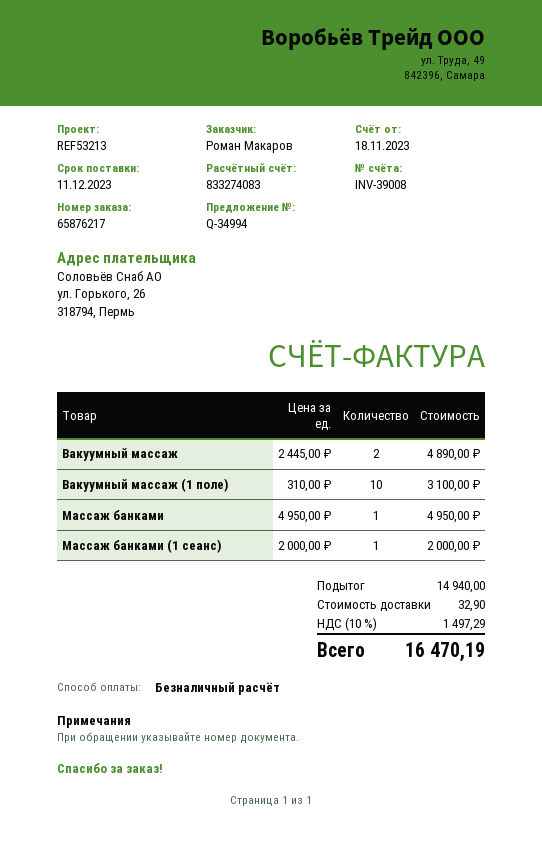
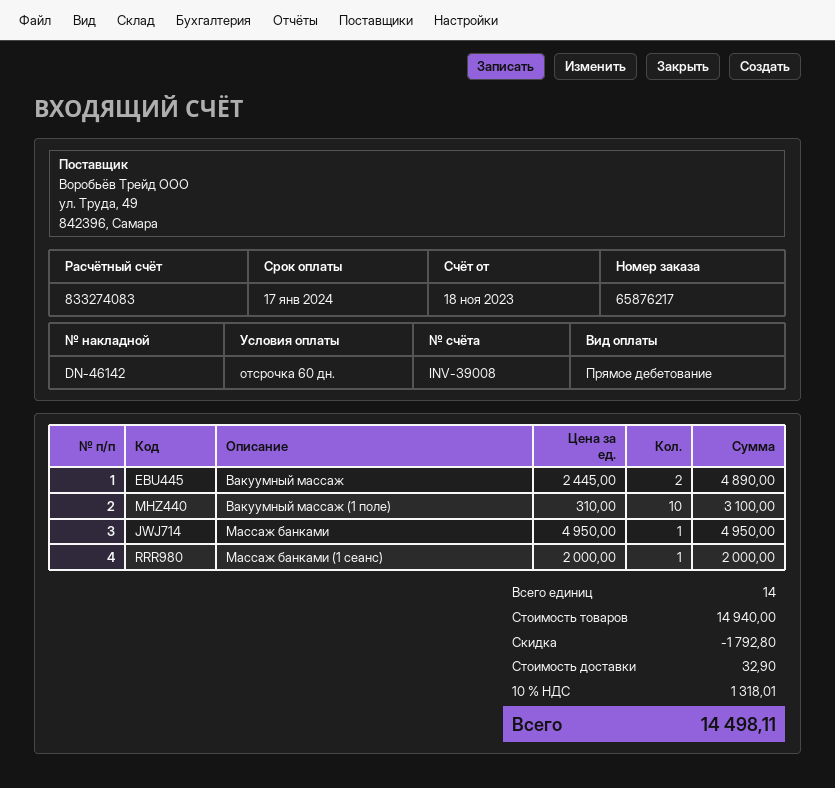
payment method: bank transfer -> direct debit
discount: none -> 1792.80
tax: 10% = 1497.29 -> 10% = 1318.01
total: 16470.19 -> 14498.11

